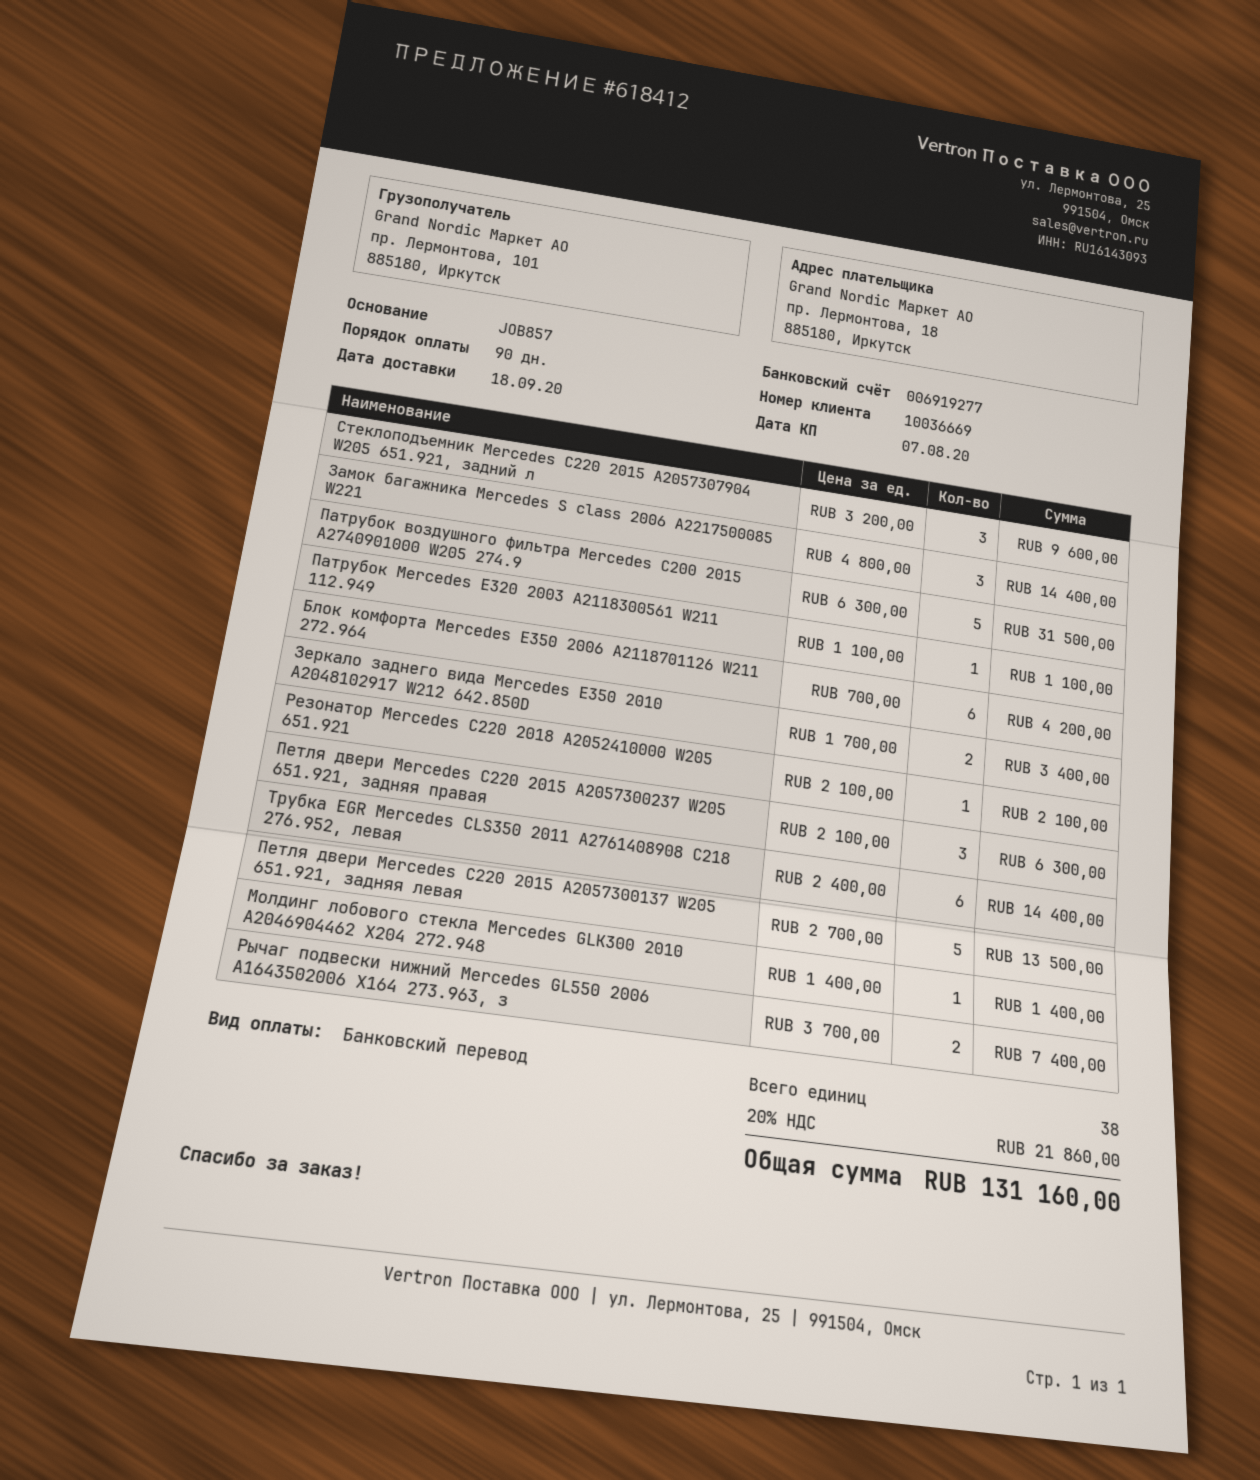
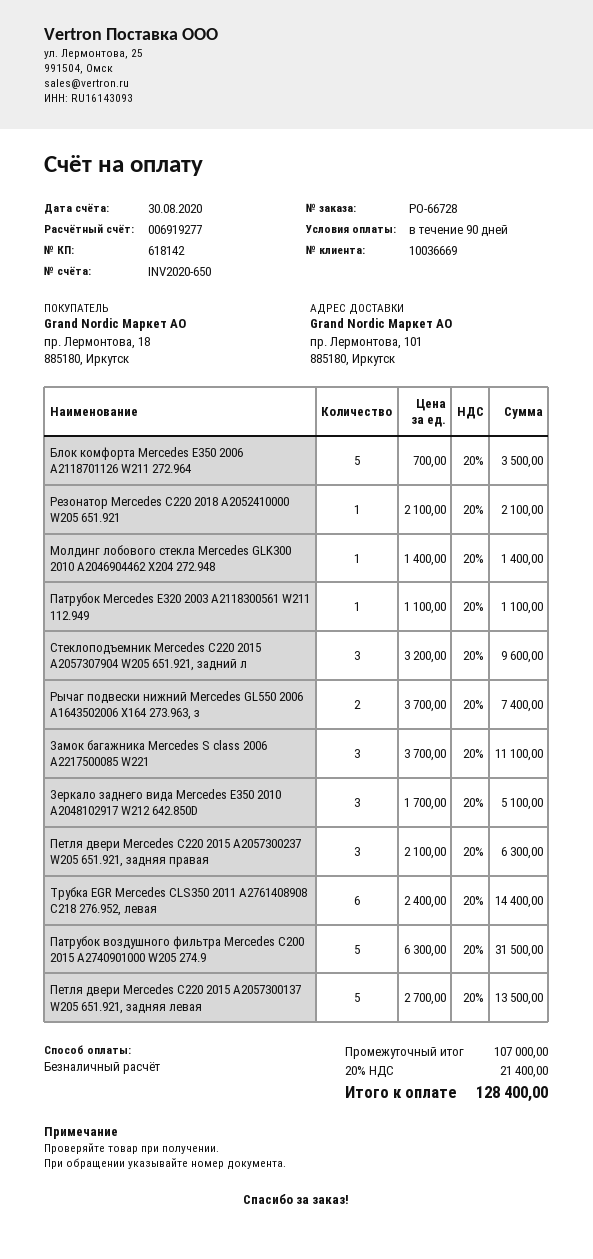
quote number: 618412 -> 618142
Замок багажника Mercedes S class 2006 A2217500085 W221: 3 x 4800.00 = 14400.00 -> 3 x 3700.00 = 11100.00
Блок комфорта Mercedes E350 2006 A2118701126 W211 272.964: 6 x 700.00 = 4200.00 -> 5 x 700.00 = 3500.00
Зеркало заднего вида Mercedes E350 2010 A2048102917 W212 642.850D: 2 x 1700.00 = 3400.00 -> 3 x 1700.00 = 5100.00
tax: 20% = 21860.00 -> 20% = 21400.00
total: 131160.00 -> 128400.00

